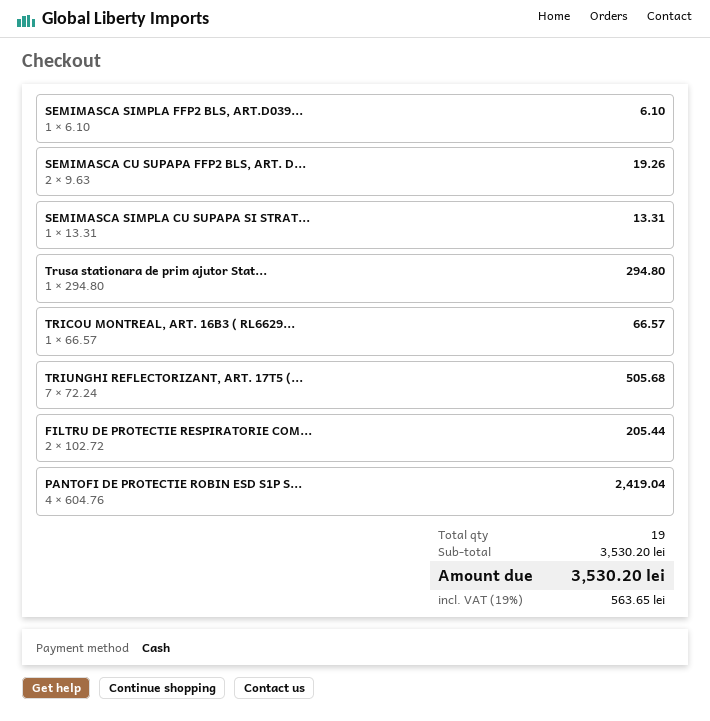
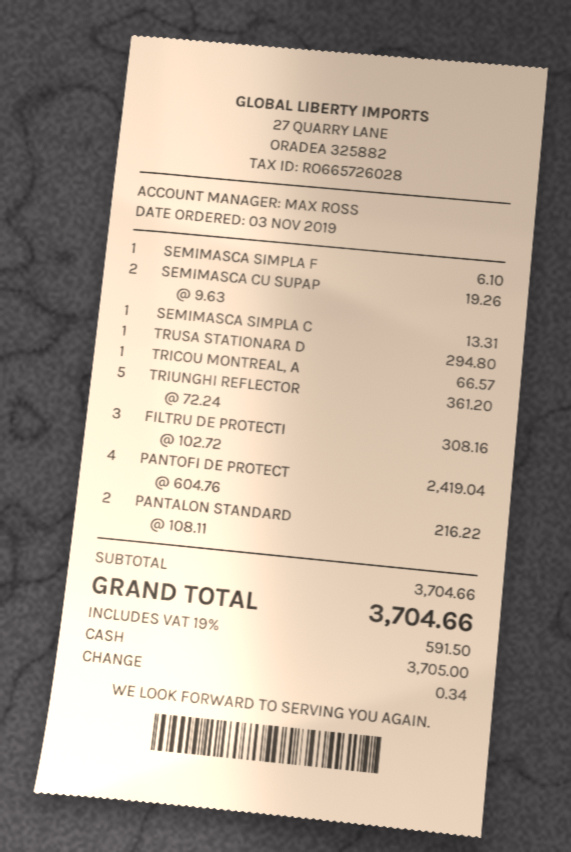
TRIUNGHI REFLECTORIZANT, ART. 17T5 (...: 7 x 72.24 = 505.68 -> 5 x 72.24 = 361.20
FILTRU DE PROTECTIE RESPIRATORIE COM...: 2 x 102.72 = 205.44 -> 3 x 102.72 = 308.16
PANTALON STANDARD: none -> 2 x 108.11 = 216.22
subtotal: 3530.20 -> 3704.66
tax: 19% = 563.65 -> 19% = 591.50
total: 3530.20 -> 3704.66

